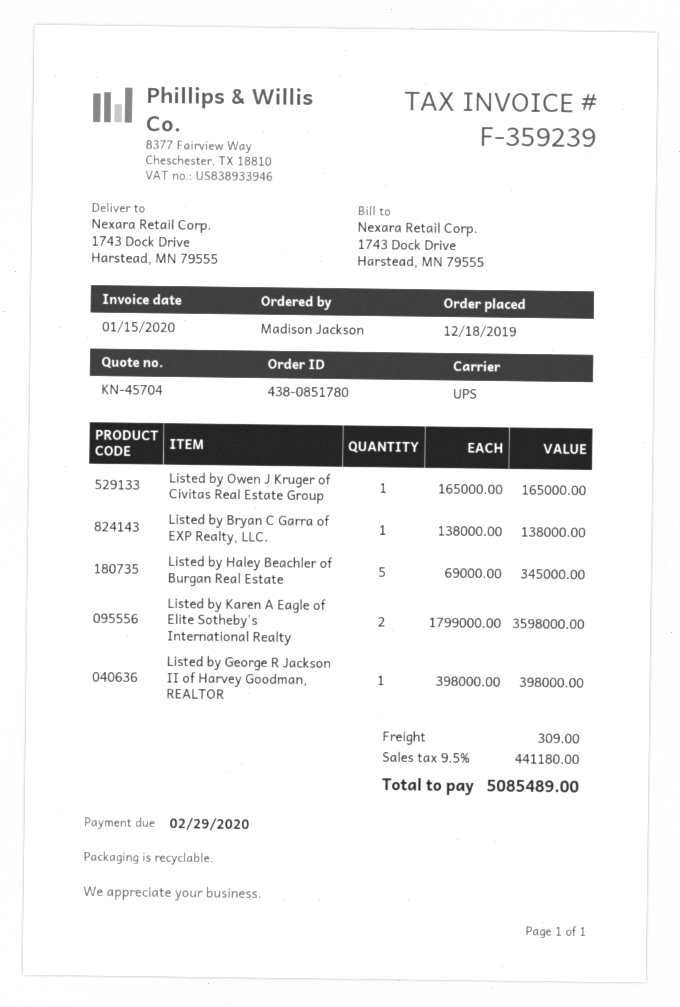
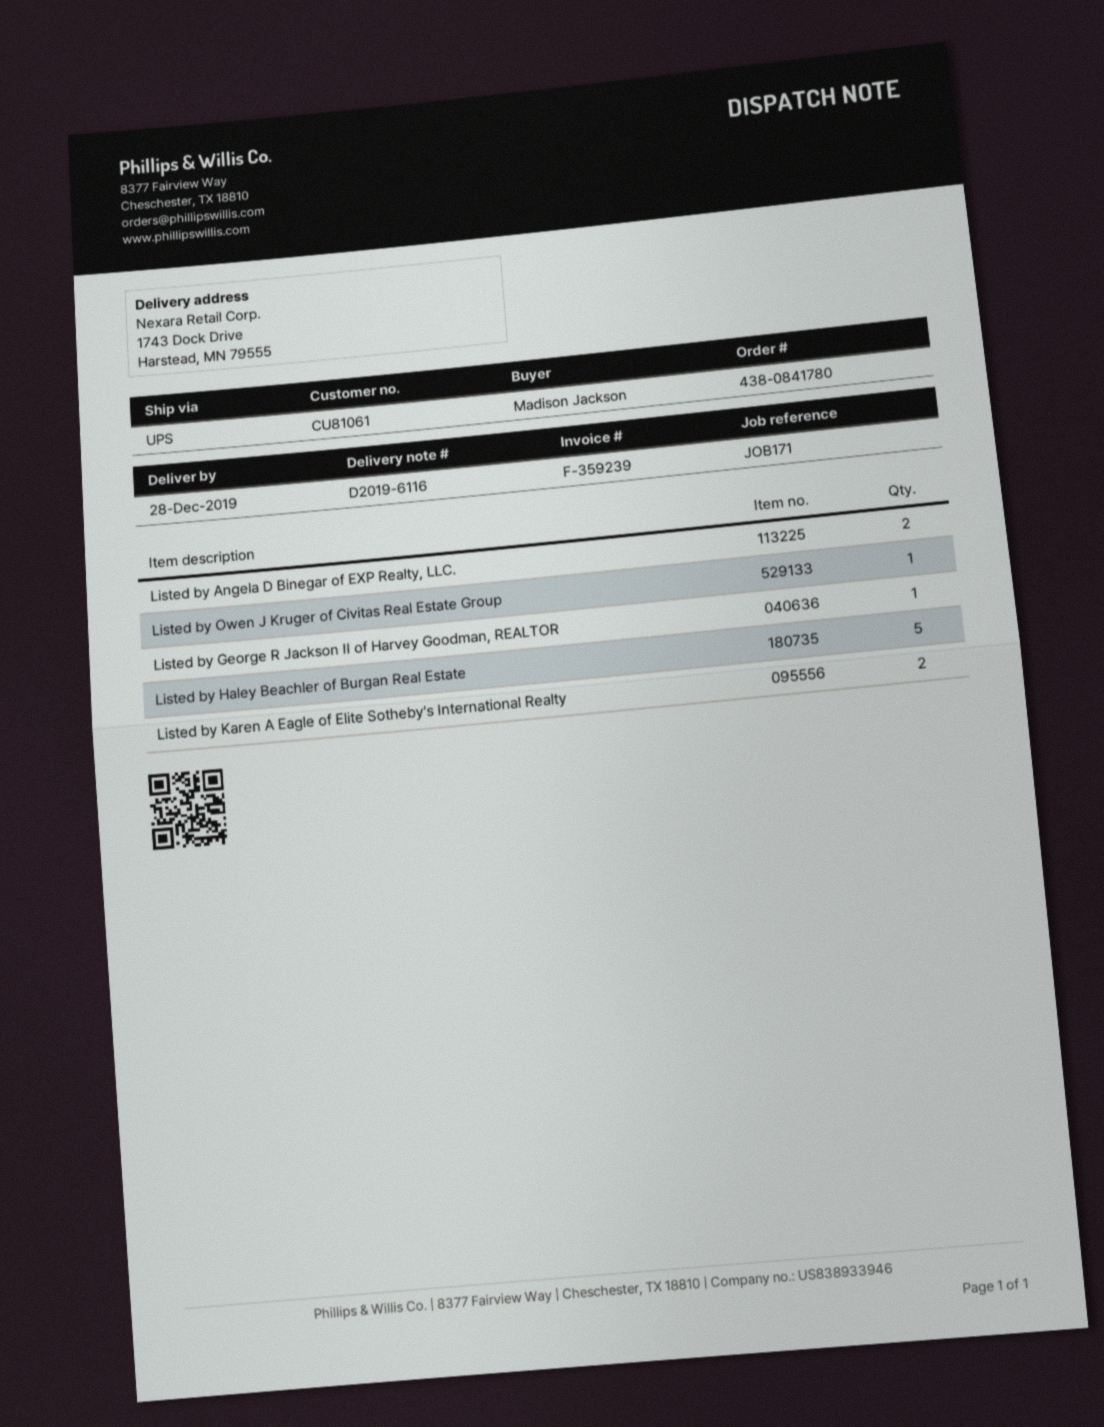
order number: 438-0851780 -> 438-0841780
Listed by Bryan C Garra of EXP Realty, LLC.: 1 -> none
Listed by Angela D Binegar of EXP Realty, LLC.: none -> 2

